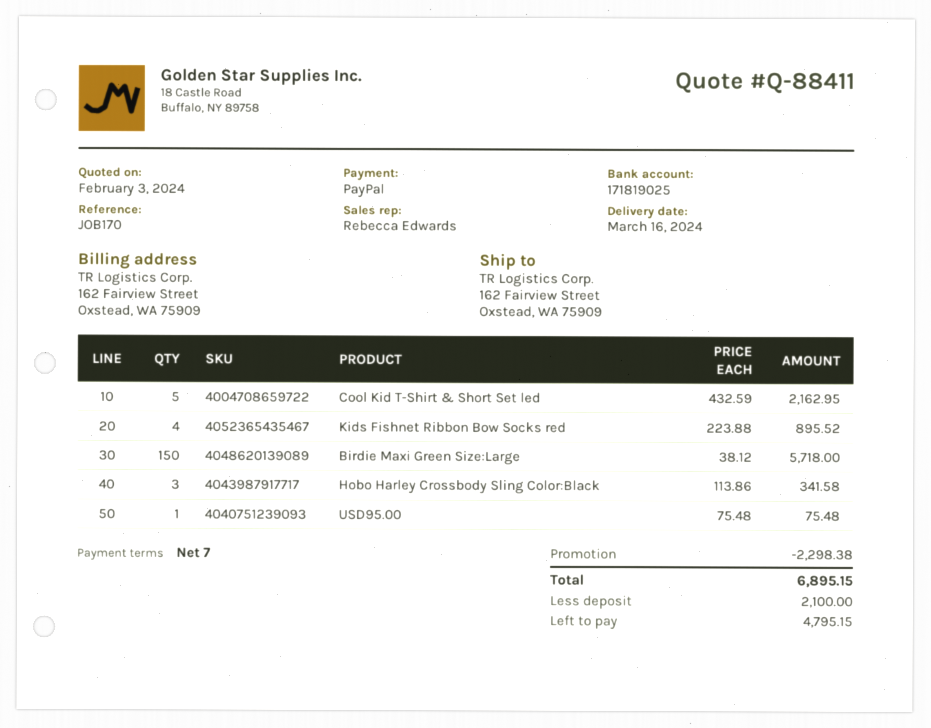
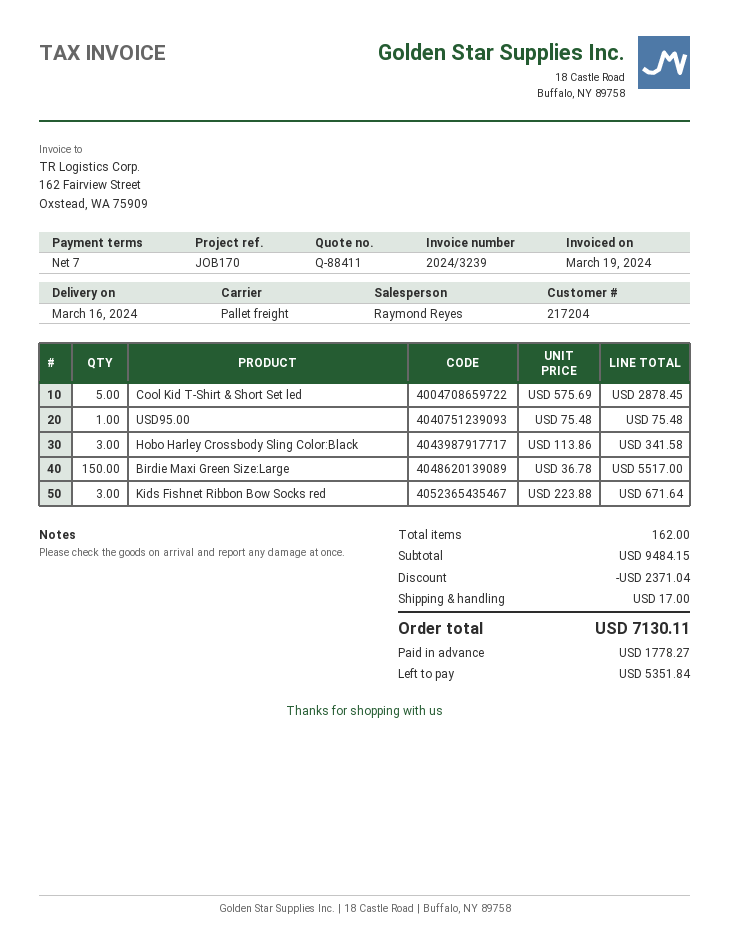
sales rep: Rebecca Edwards -> Raymond Reyes
Cool Kid T-Shirt & Short Set led: 5 x 432.59 = 2162.95 -> 5 x 575.69 = 2878.45
Kids Fishnet Ribbon Bow Socks red: 4 x 223.88 = 895.52 -> 3 x 223.88 = 671.64
Birdie Maxi Green Size:Large: 150 x 38.12 = 5718.00 -> 150 x 36.78 = 5517.00
discount: 2298.38 -> 2371.04
shipping: none -> 17.00
total: 6895.15 -> 7130.11
deposit: 2100.00 -> 1778.27
balance: 4795.15 -> 5351.84

